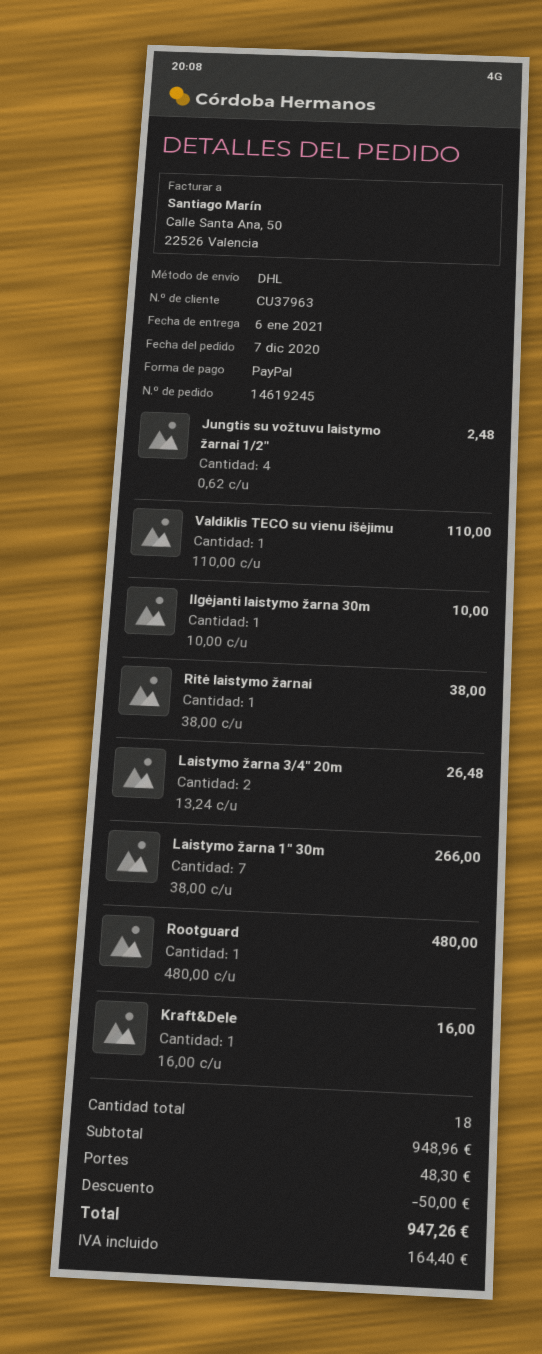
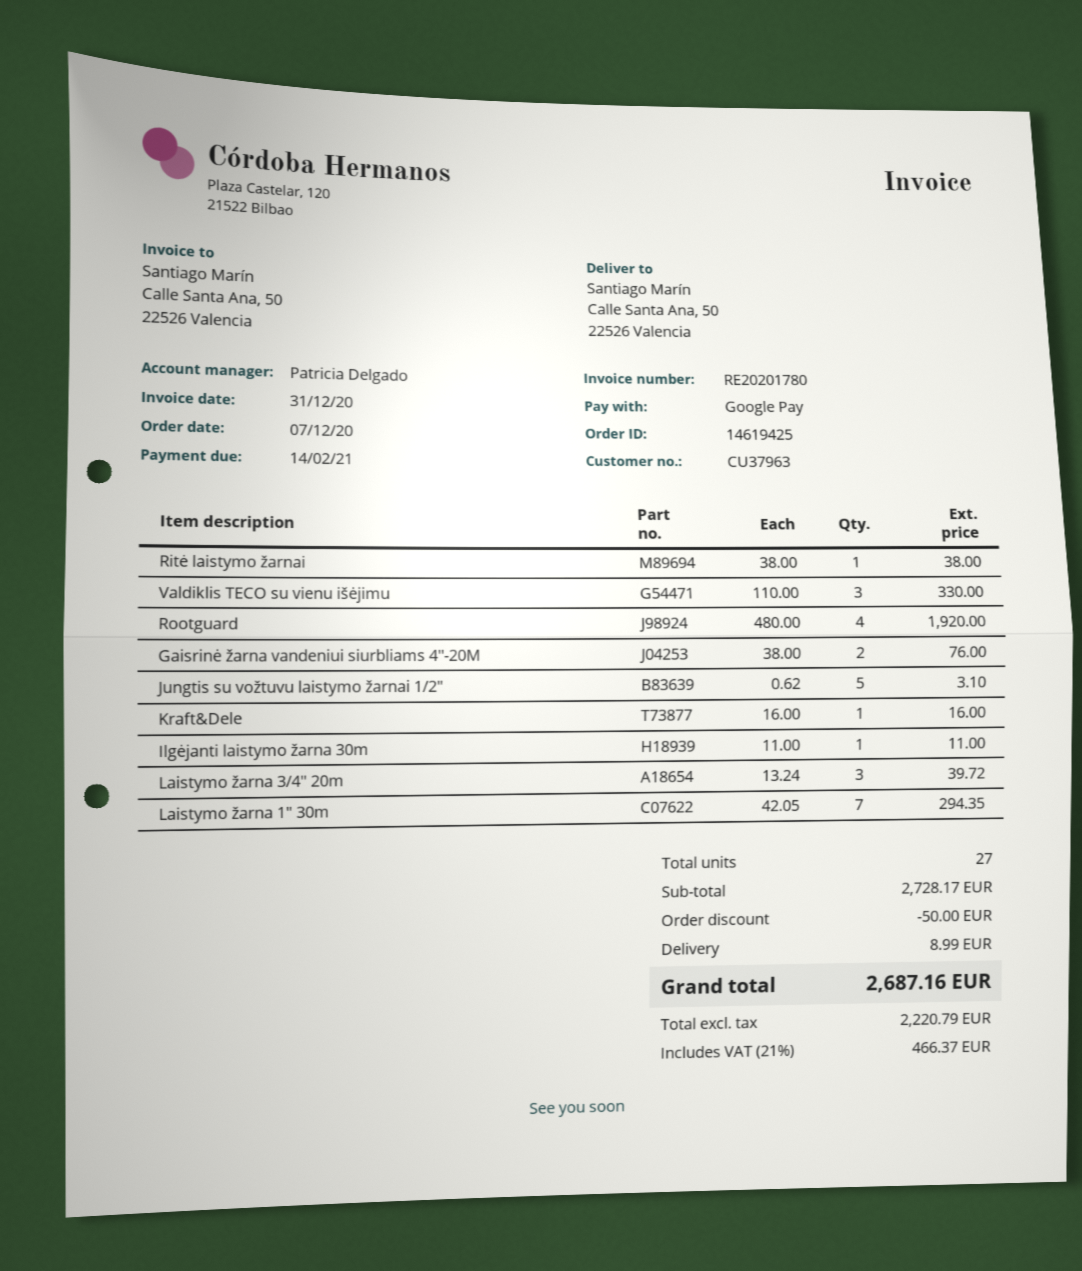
order number: 14619245 -> 14619425
payment method: PayPal -> Google Pay
Jungtis su vožtuvu laistymo žarnai 1/2": 4 x 0.62 = 2.48 -> 5 x 0.62 = 3.10
Valdiklis TECO su vienu išėjimu: 1 x 110.00 = 110.00 -> 3 x 110.00 = 330.00
Ilgėjanti laistymo žarna 30m: 1 x 10.00 = 10.00 -> 1 x 11.00 = 11.00
Laistymo žarna 3/4" 20m: 2 x 13.24 = 26.48 -> 3 x 13.24 = 39.72
Laistymo žarna 1" 30m: 7 x 38.00 = 266.00 -> 7 x 42.05 = 294.35
Rootguard: 1 x 480.00 = 480.00 -> 4 x 480.00 = 1920.00
Gaisrinė žarna vandeniui siurbliams 4''-20M: none -> 2 x 38.00 = 76.00
total quantity: 18 -> 27
subtotal: 948.96 -> 2728.17
shipping: 48.30 -> 8.99
tax: 164.40 -> 466.37
total: 947.26 -> 2687.16

